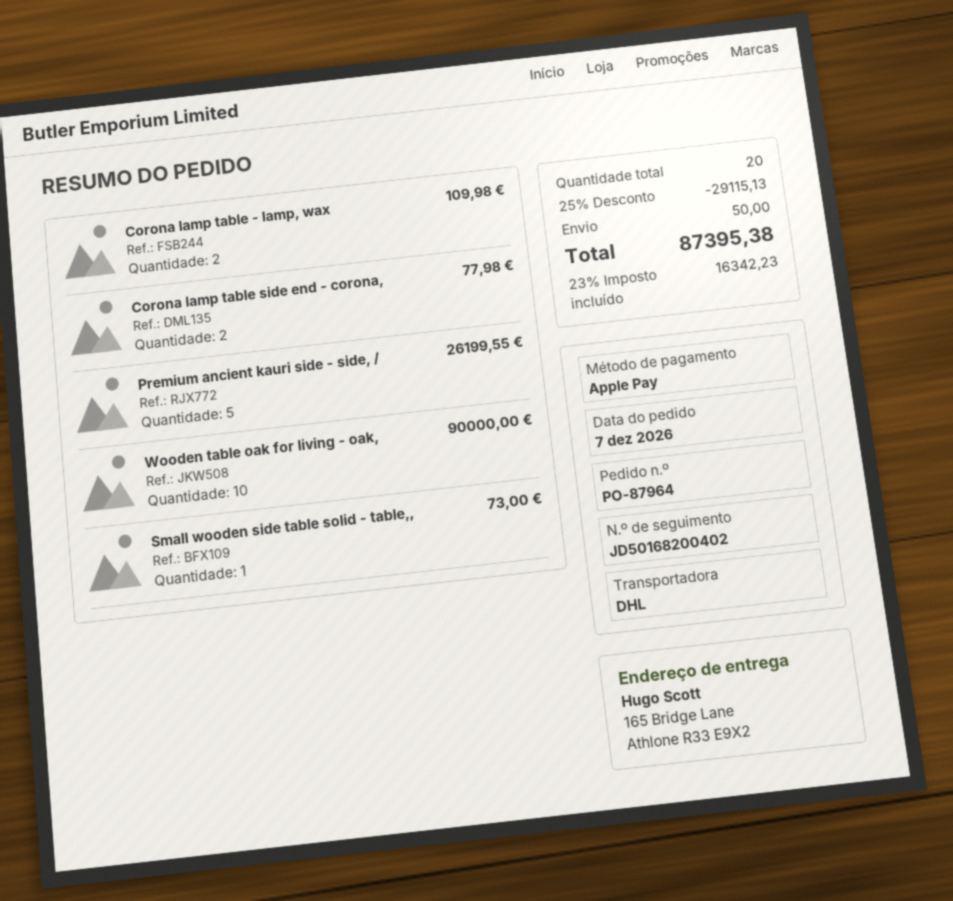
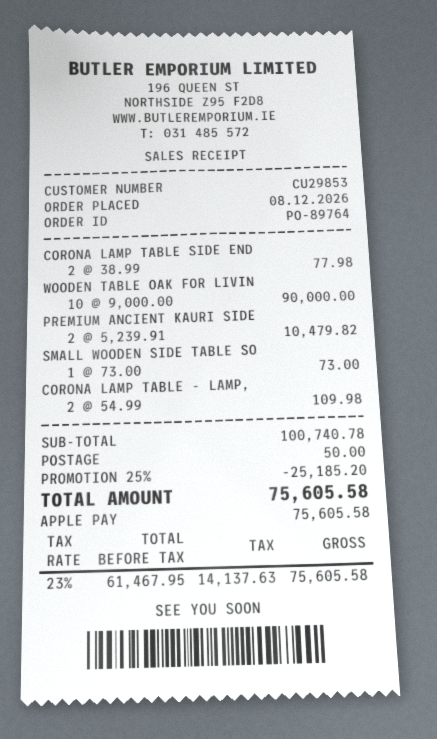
order number: PO-87964 -> PO-89764
order date: 2026-12-07 -> 2026-12-08
Premium ancient kauri side - side, /: 5 for 26199.55 -> 2 for 10479.82
discount: 25% = 29115.13 -> 25% = 25185.20
tax: 23% = 16342.23 -> 23% = 14137.63
total: 87395.38 -> 75605.58

